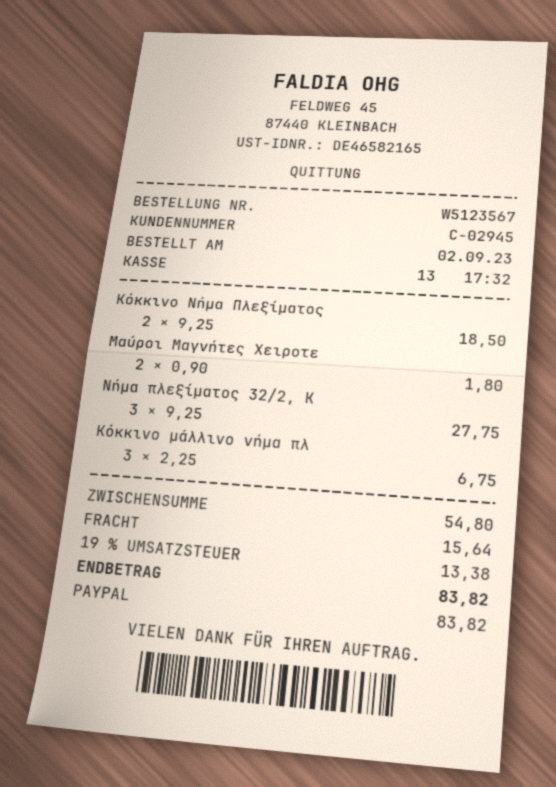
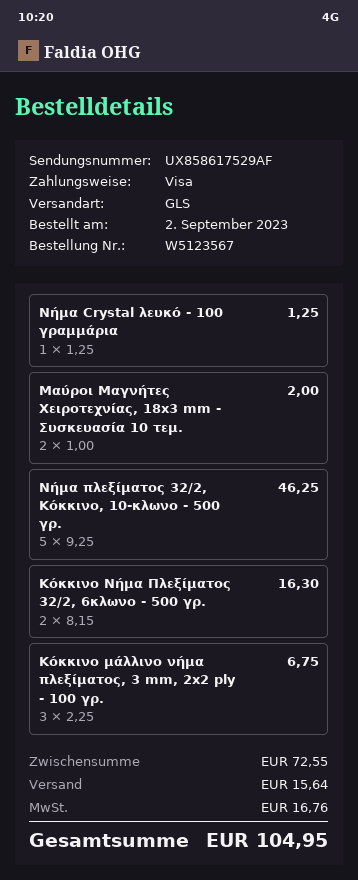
payment method: PayPal -> Visa
Κόκκινο Νήμα Πλεξίματος: 2 x 9.25 = 18.50 -> 2 x 8.15 = 16.30
Μαύροι Μαγνήτες Χειροτε: 2 x 0.90 = 1.80 -> 2 x 1.00 = 2.00
Νήμα πλεξίματος 32/2, Κ: 3 x 9.25 = 27.75 -> 5 x 9.25 = 46.25
Νήμα Crystal λευκό - 100 γραμμάρια: none -> 1 x 1.25 = 1.25
subtotal: 54.80 -> 72.55
tax: 13.38 -> 16.76
total: 83.82 -> 104.95

